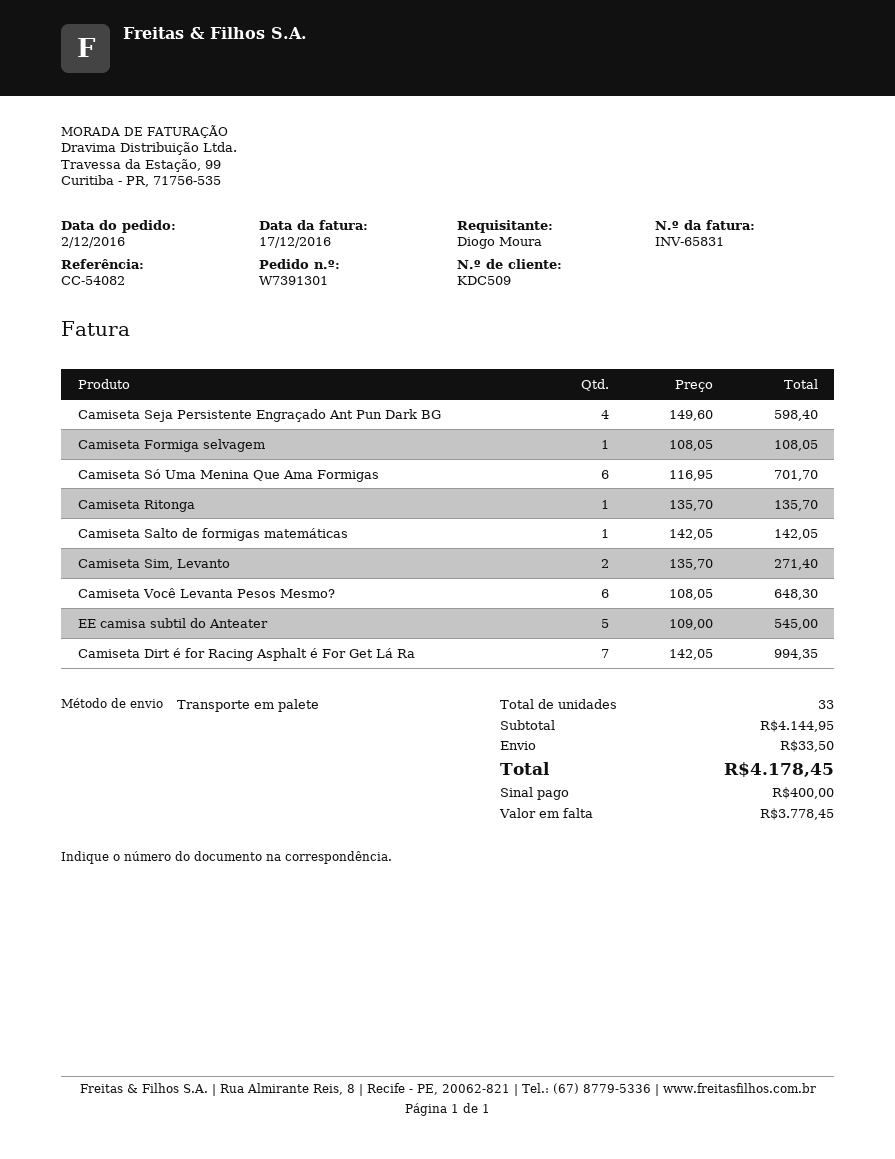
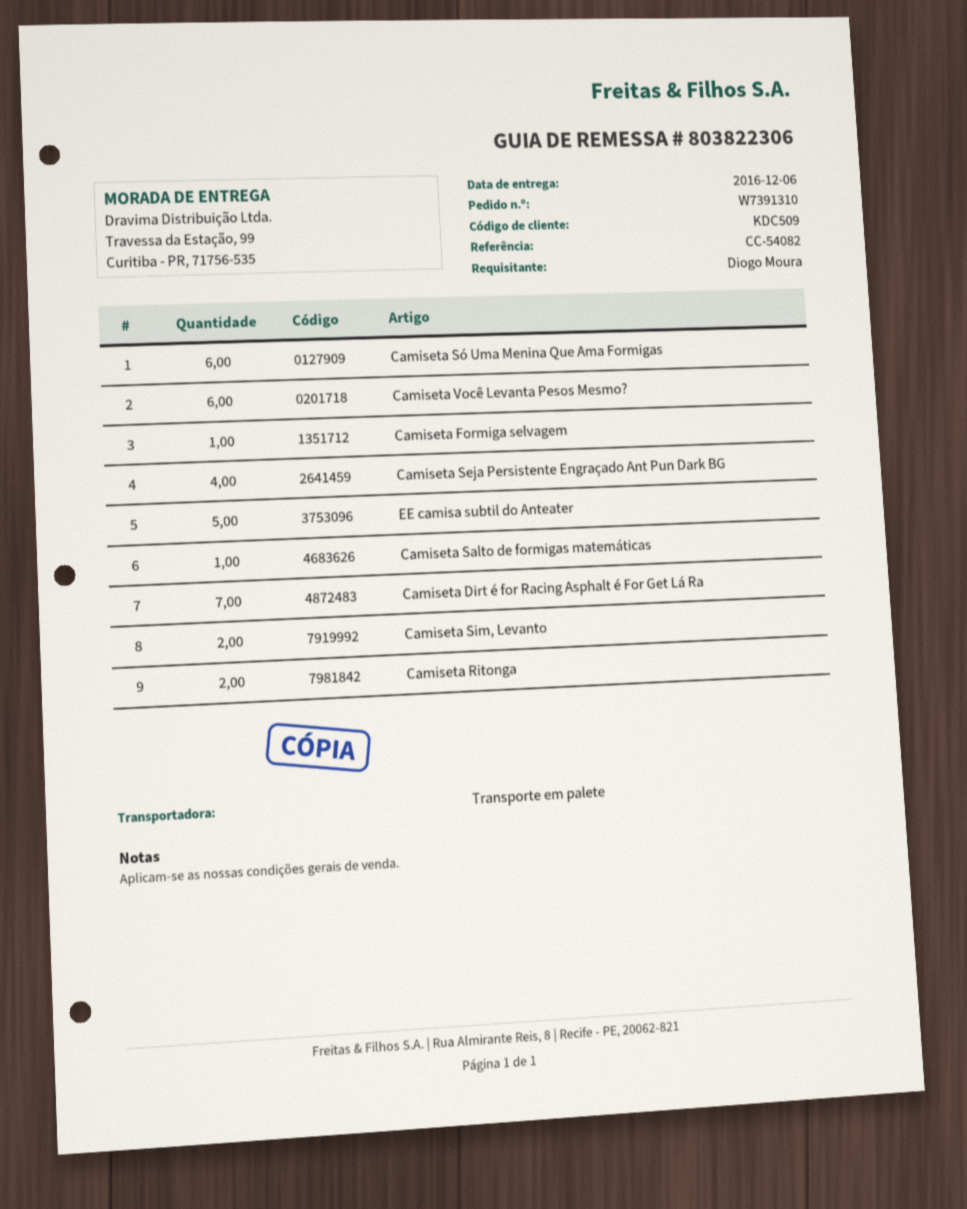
order number: W7391301 -> W7391310
Camiseta Ritonga: 1 -> 2

